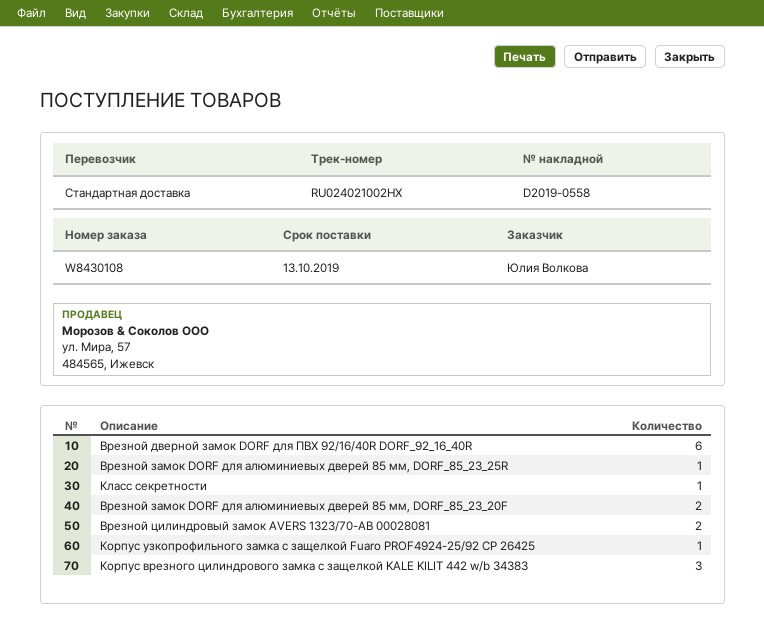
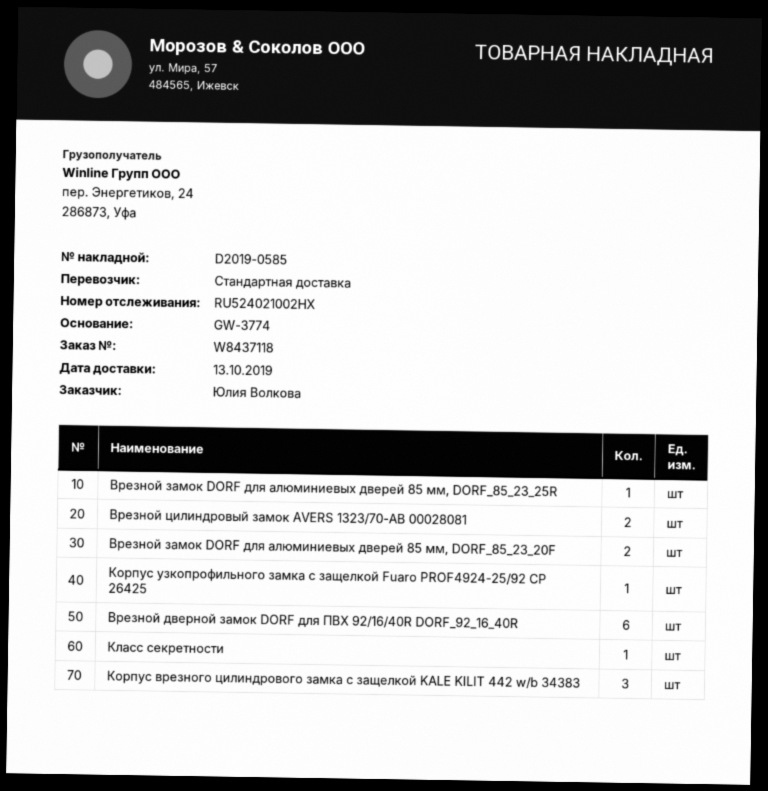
order number: W8430108 -> W8437118
delivery note number: D2019-0558 -> D2019-0585
tracking number: RU024021002HX -> RU524021002HX

